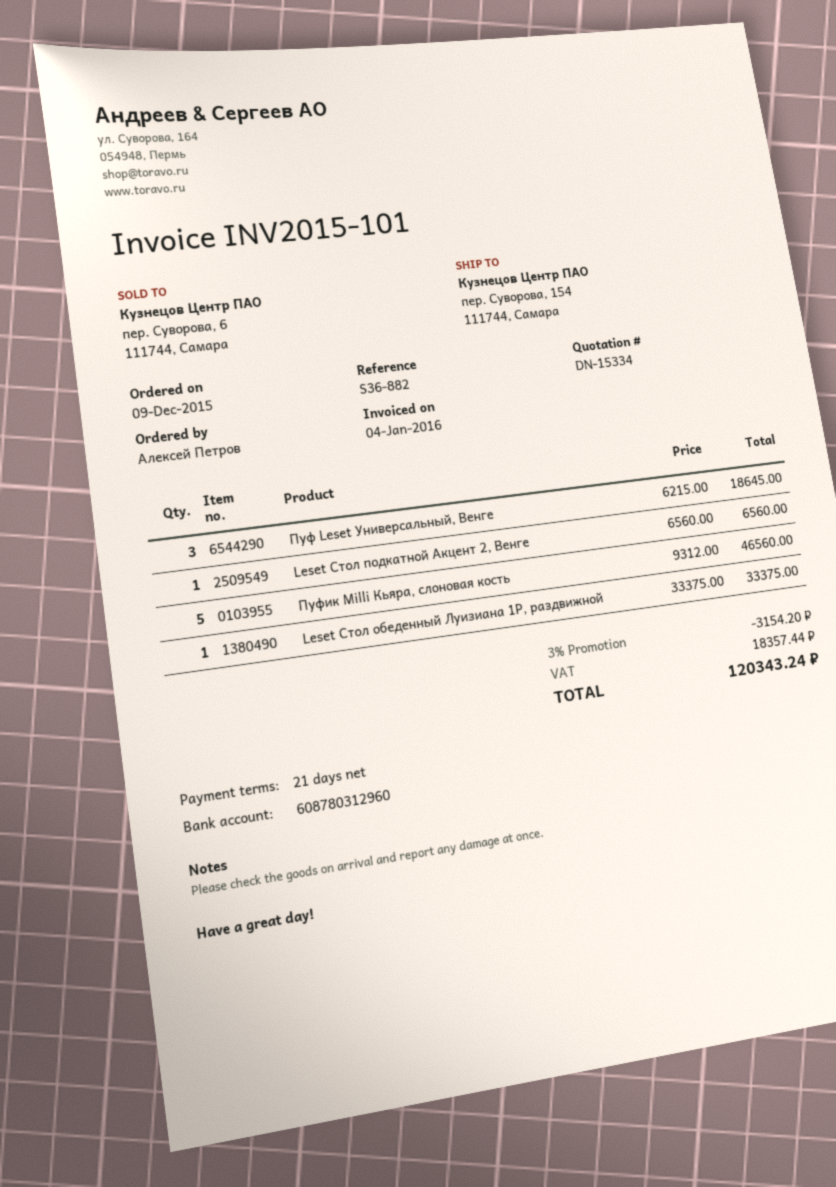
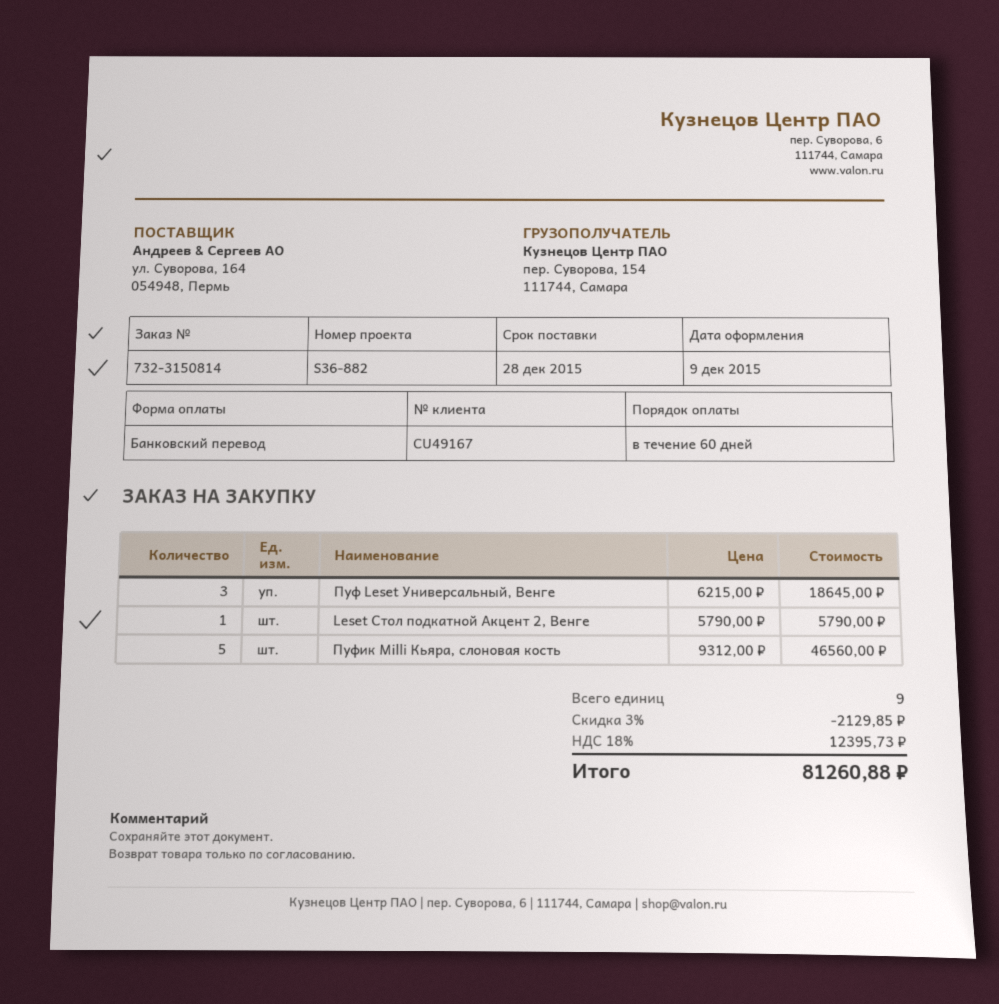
payment terms: 21 days -> 60 days
Leset Стол подкатной Акцент 2, Венге: 1 x 6560.00 = 6560.00 -> 1 x 5790.00 = 5790.00
Leset Стол обеденный Луизиана 1Р, раздвижной: 1 x 33375.00 = 33375.00 -> none
discount: 3% = 3154.20 -> 3% = 2129.85
tax: 18357.44 -> 12395.73
total: 120343.24 -> 81260.88

